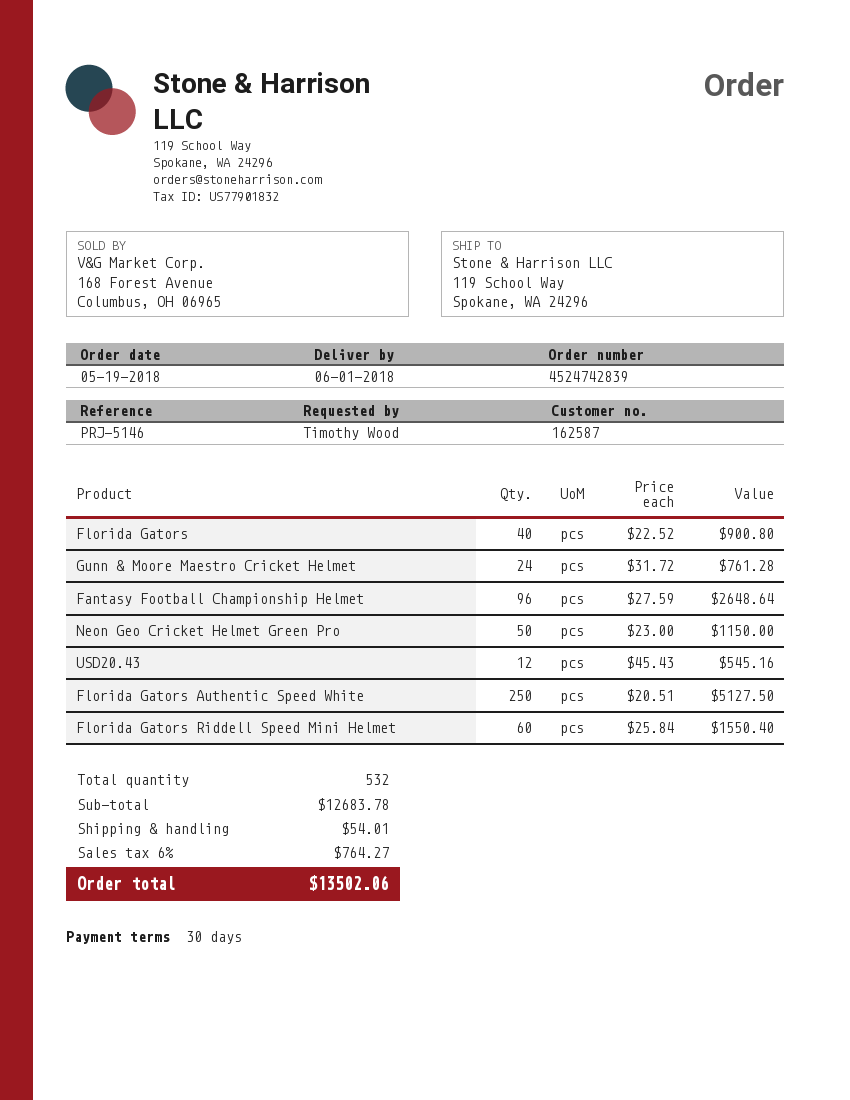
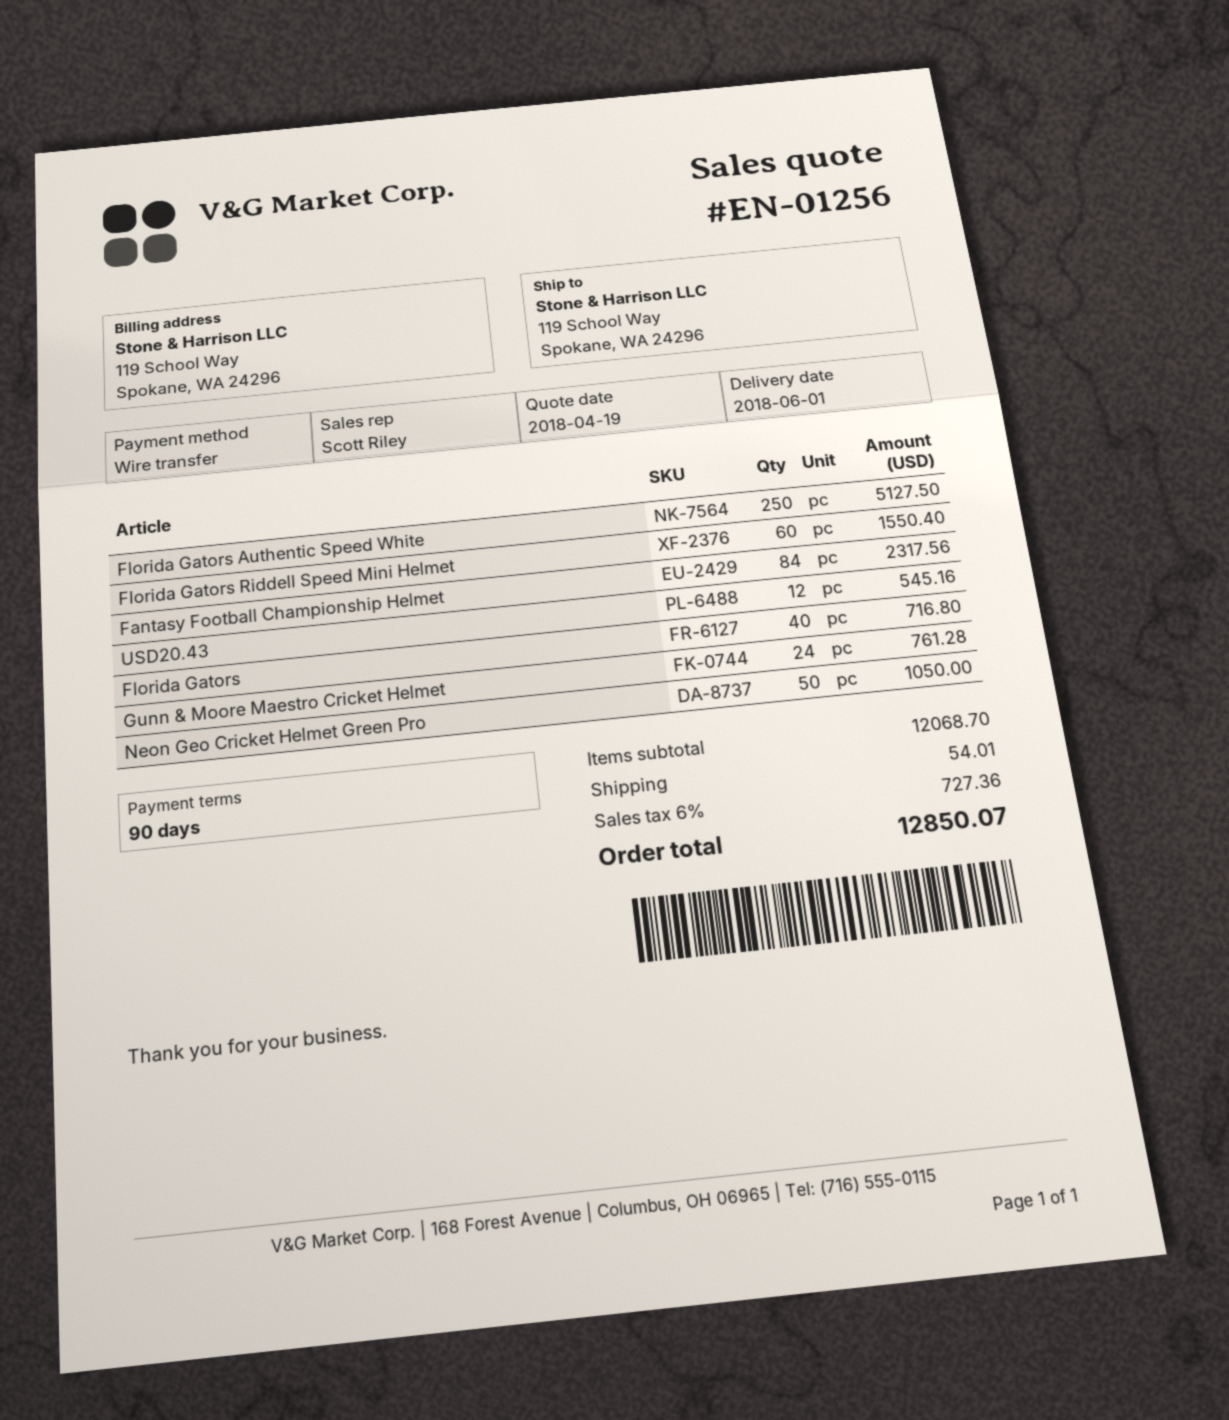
payment terms: 30 days -> 90 days
Florida Gators: 40 for 900.80 -> 40 for 716.80
Fantasy Football Championship Helmet: 96 for 2648.64 -> 84 for 2317.56
Neon Geo Cricket Helmet Green Pro: 50 for 1150.00 -> 50 for 1050.00
subtotal: 12683.78 -> 12068.70
tax: 6% = 764.27 -> 6% = 727.36
total: 13502.06 -> 12850.07

